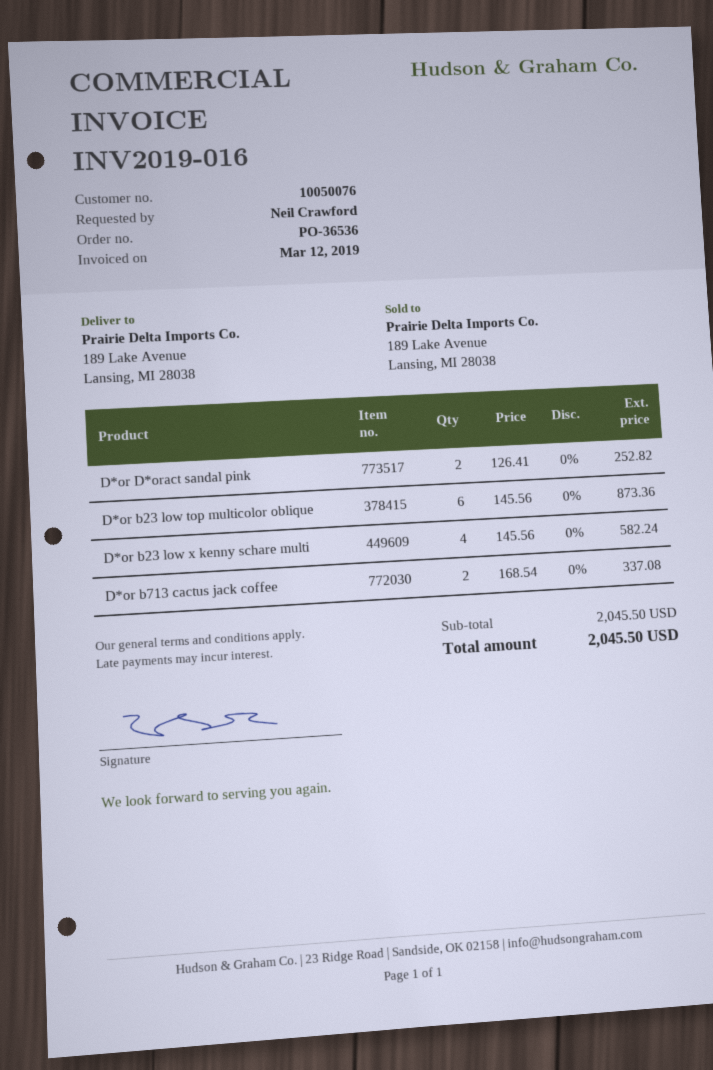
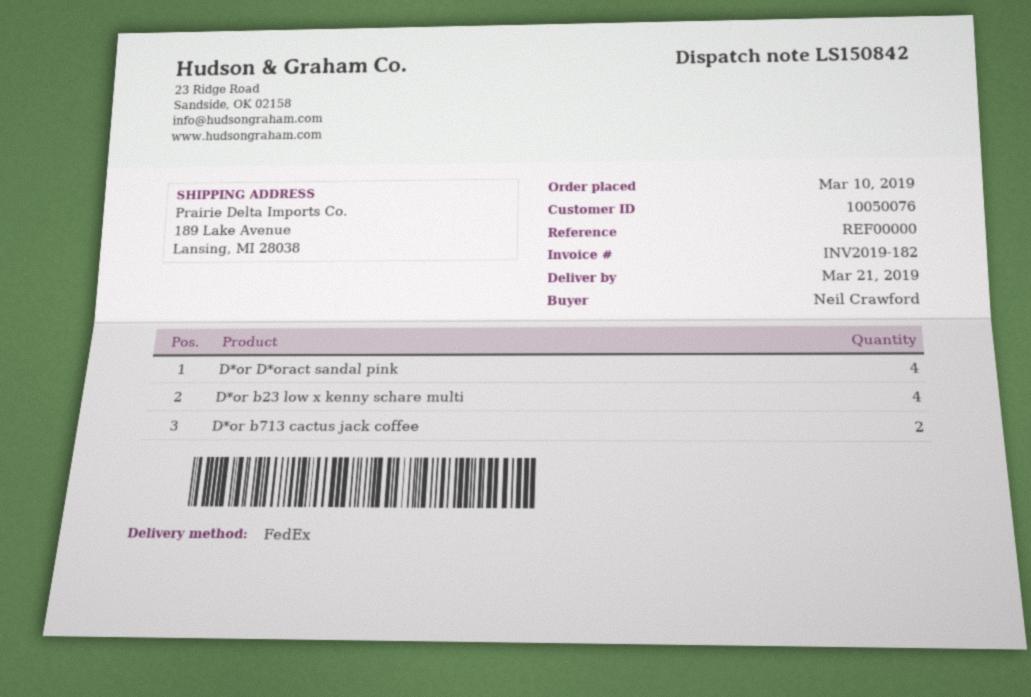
invoice number: INV2019-016 -> INV2019-182
D*or D*oract sandal pink: 2 -> 4
D*or b23 low top multicolor oblique: 6 -> none

